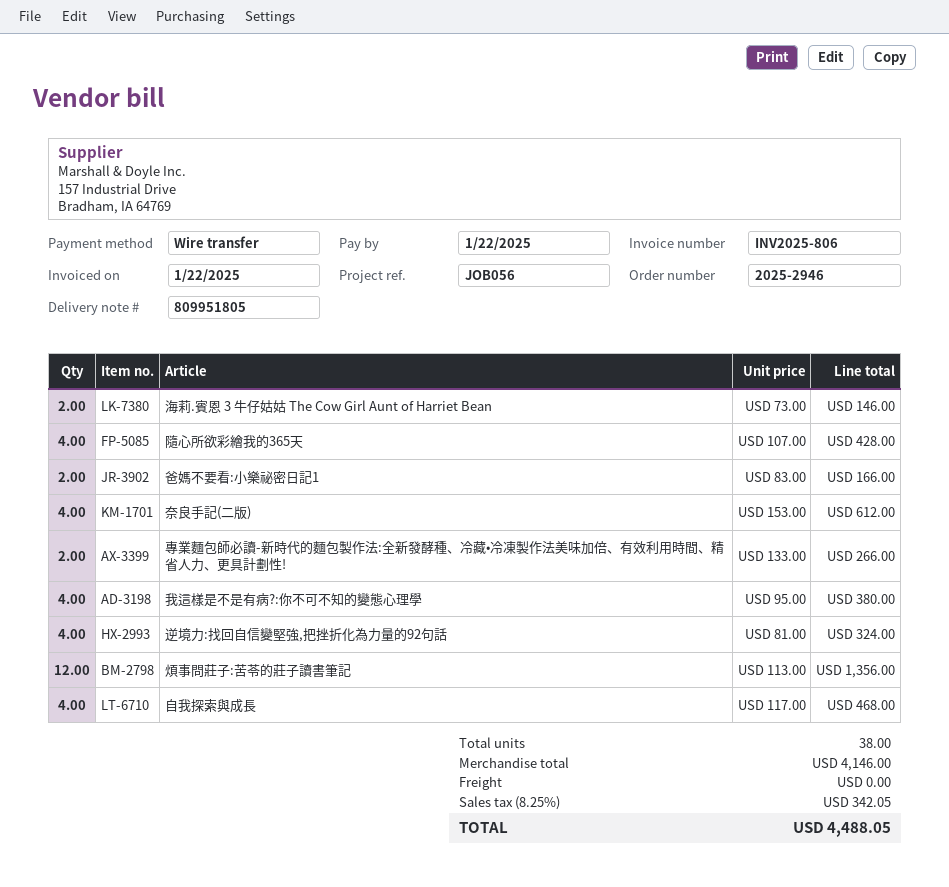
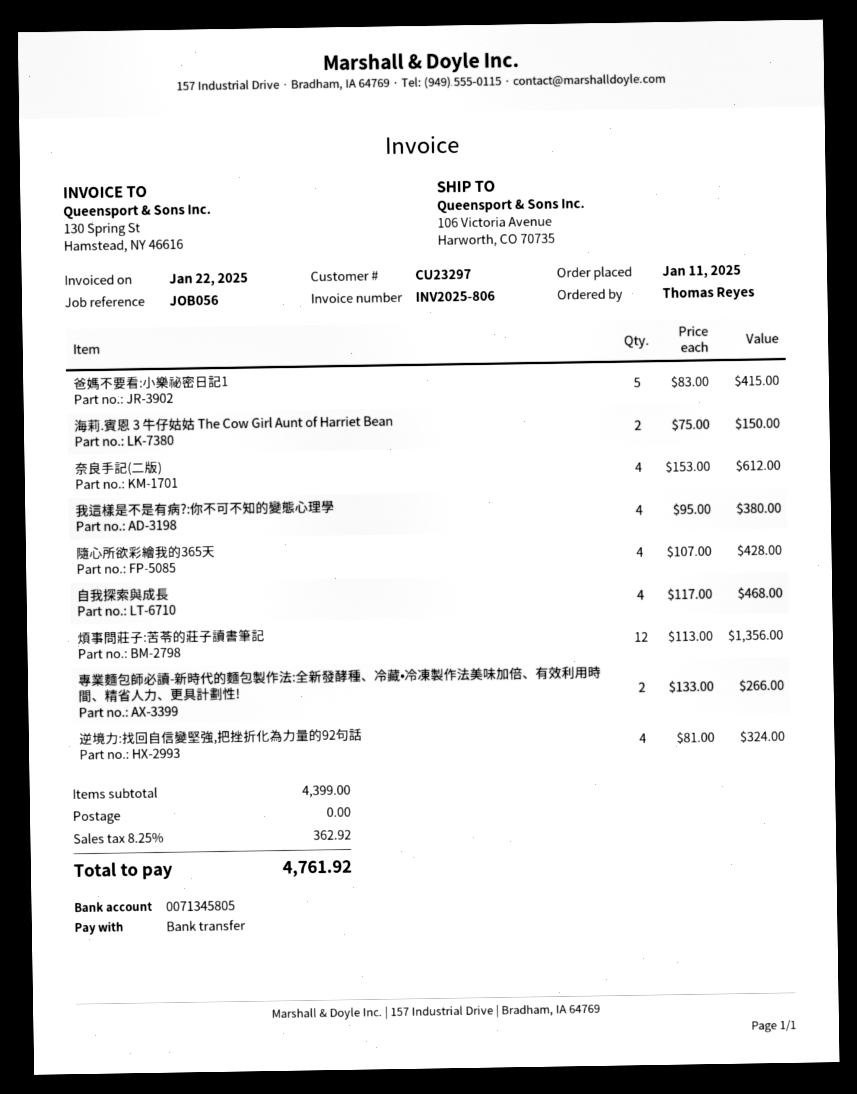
海莉.賓恩 3 牛仔姑姑 The Cow Girl Aunt of Harriet Bean: 2 x 73.00 = 146.00 -> 2 x 75.00 = 150.00
爸媽不要看:小樂祕密日記1: 2 x 83.00 = 166.00 -> 5 x 83.00 = 415.00
subtotal: 4146.00 -> 4399.00
tax: 8.25% = 342.05 -> 8.25% = 362.92
total: 4488.05 -> 4761.92

